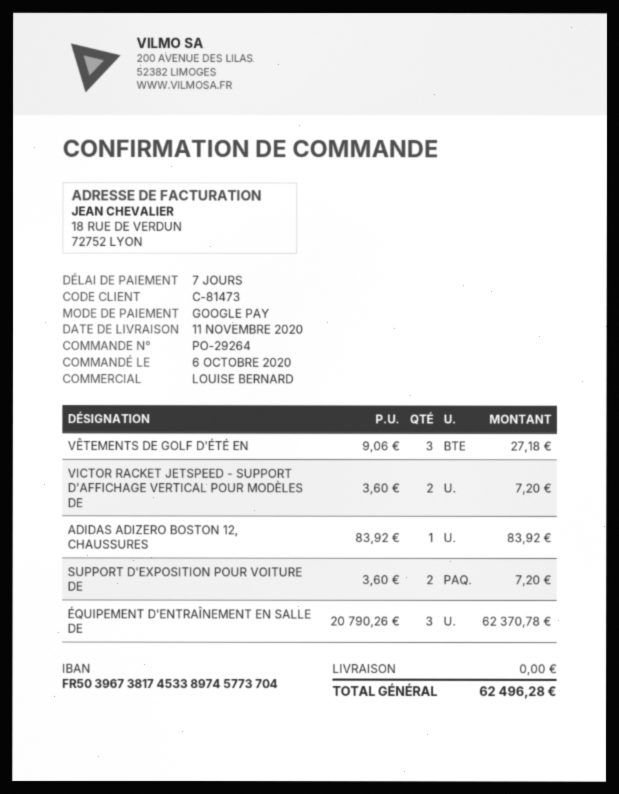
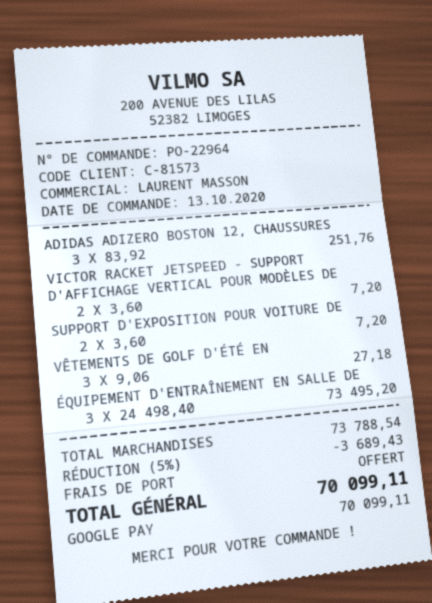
order number: PO-29264 -> PO-22964
order date: 2020-10-06 -> 2020-10-13
customer number: C-81473 -> C-81573
sales rep: LOUISE BERNARD -> LAURENT MASSON
ADIDAS ADIZERO BOSTON 12, CHAUSSURES: 1 x 83.92 = 83.92 -> 3 x 83.92 = 251.76
ÉQUIPEMENT D'ENTRAÎNEMENT EN SALLE DE: 3 x 20790.26 = 62370.78 -> 3 x 24498.40 = 73495.20
discount: none -> 5% = 3689.43
total: 62496.28 -> 70099.11

